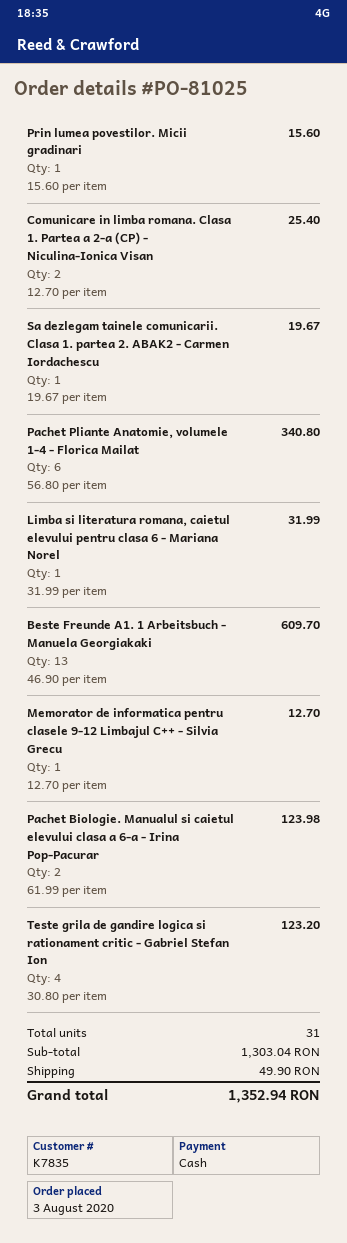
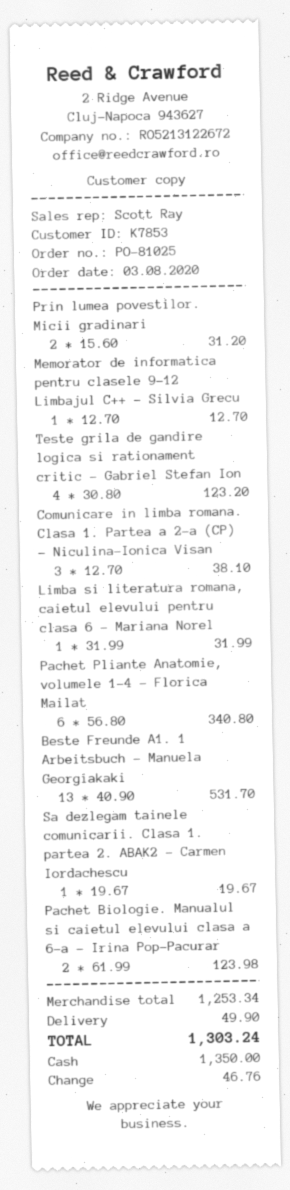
customer number: K7835 -> K7853
Prin lumea povestilor. Micii gradinari: 1 x 15.60 = 15.60 -> 2 x 15.60 = 31.20
Comunicare in limba romana. Clasa 1. Partea a 2-a (CP) - Niculina-Ionica Visan: 2 x 12.70 = 25.40 -> 3 x 12.70 = 38.10
Beste Freunde A1. 1 Arbeitsbuch - Manuela Georgiakaki: 13 x 46.90 = 609.70 -> 13 x 40.90 = 531.70
subtotal: 1303.04 -> 1253.34
total: 1352.94 -> 1303.24

